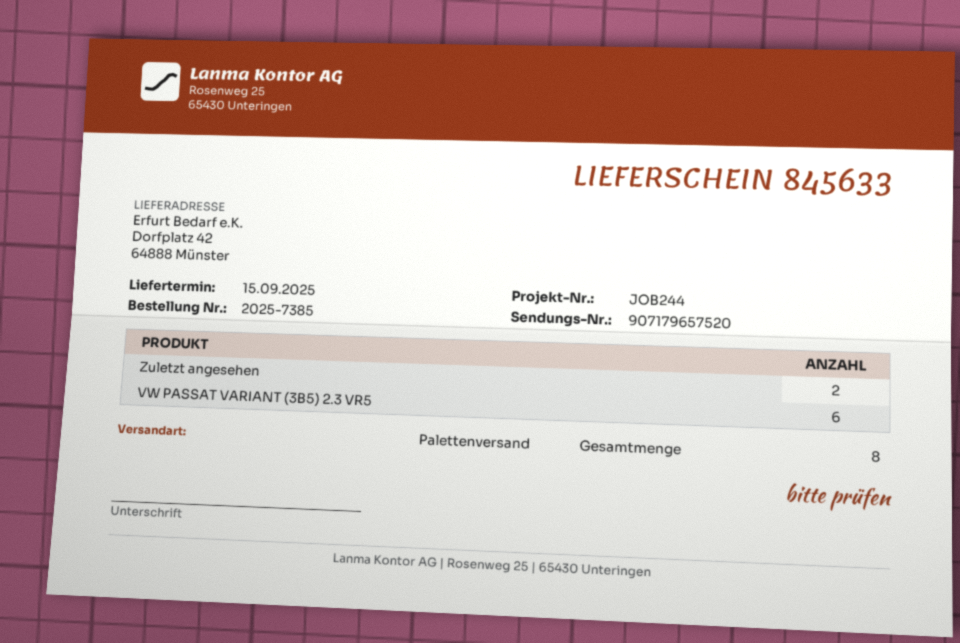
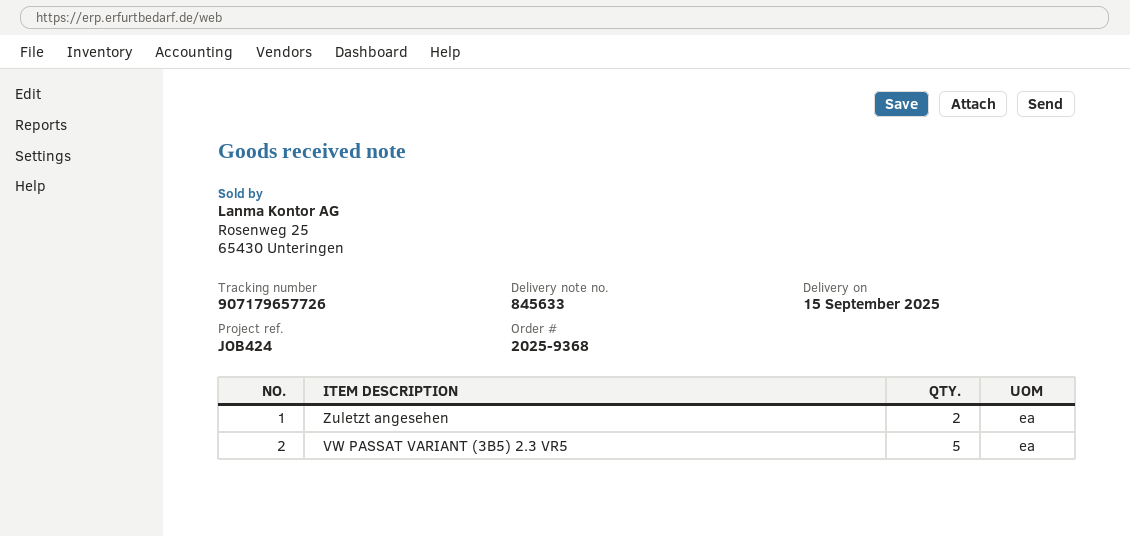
order number: 2025-7385 -> 2025-9368
reference: JOB244 -> JOB424
tracking number: 907179657520 -> 907179657726
VW PASSAT VARIANT (3B5) 2.3 VR5: 6 -> 5

